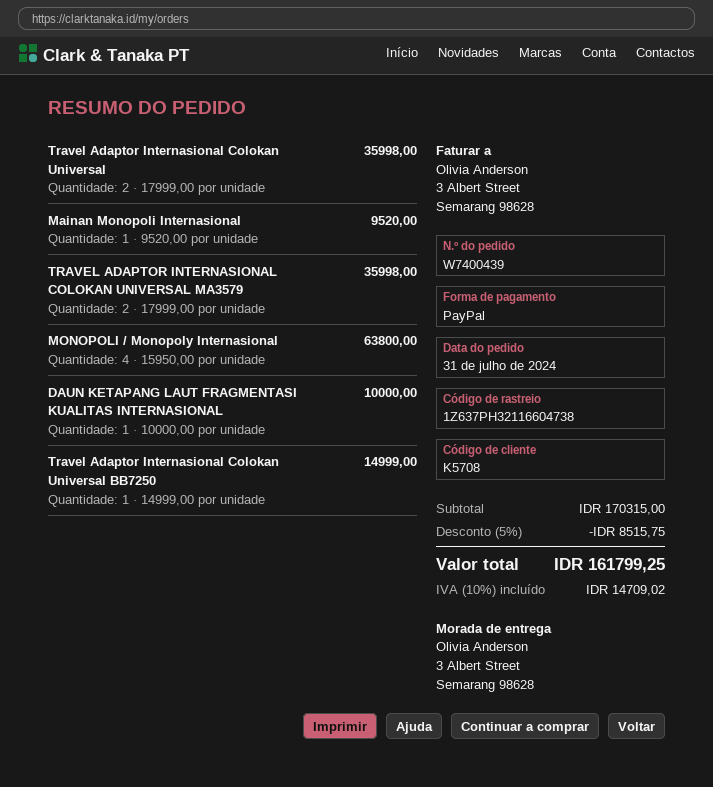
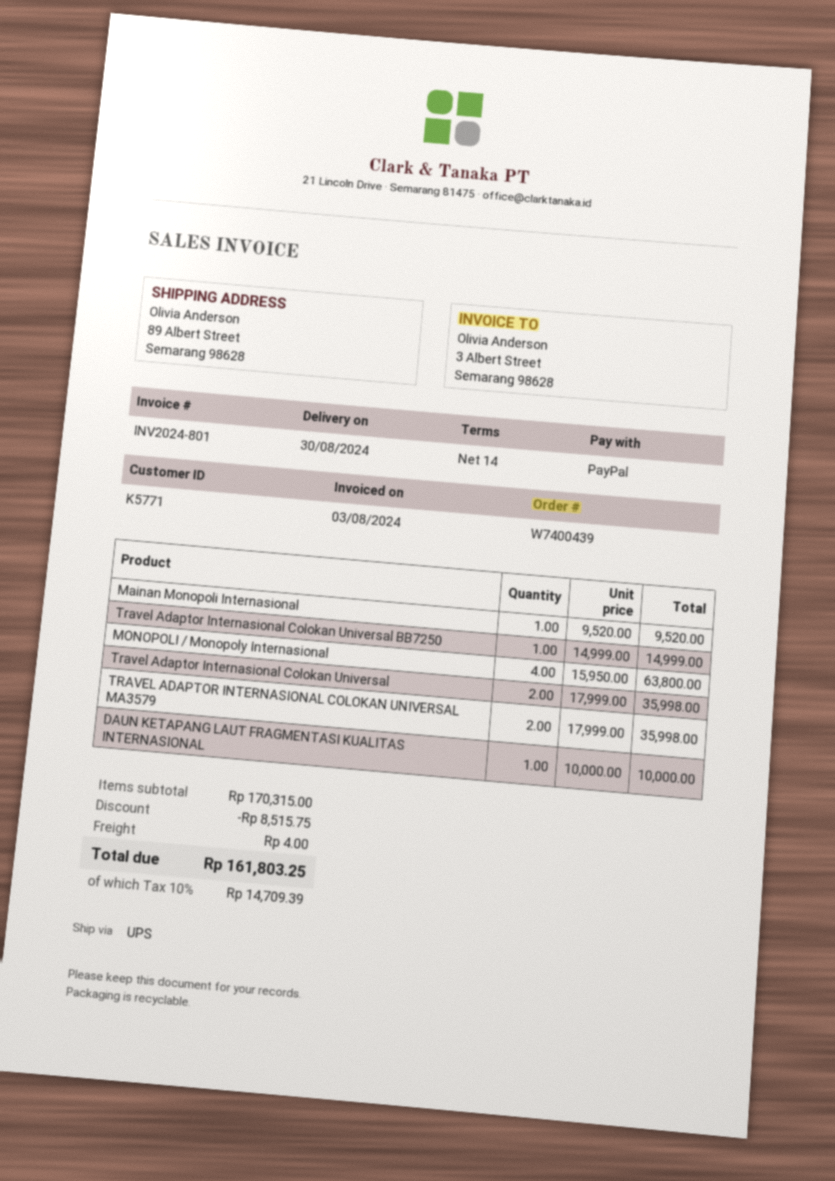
customer number: K5708 -> K5771
ship to: 3 Albert Street, Semarang 98628 -> 89 Albert Street, Semarang 98628
shipping: none -> 4.00
tax: 10% = 14709.02 -> 10% = 14709.39
total: 161799.25 -> 161803.25

